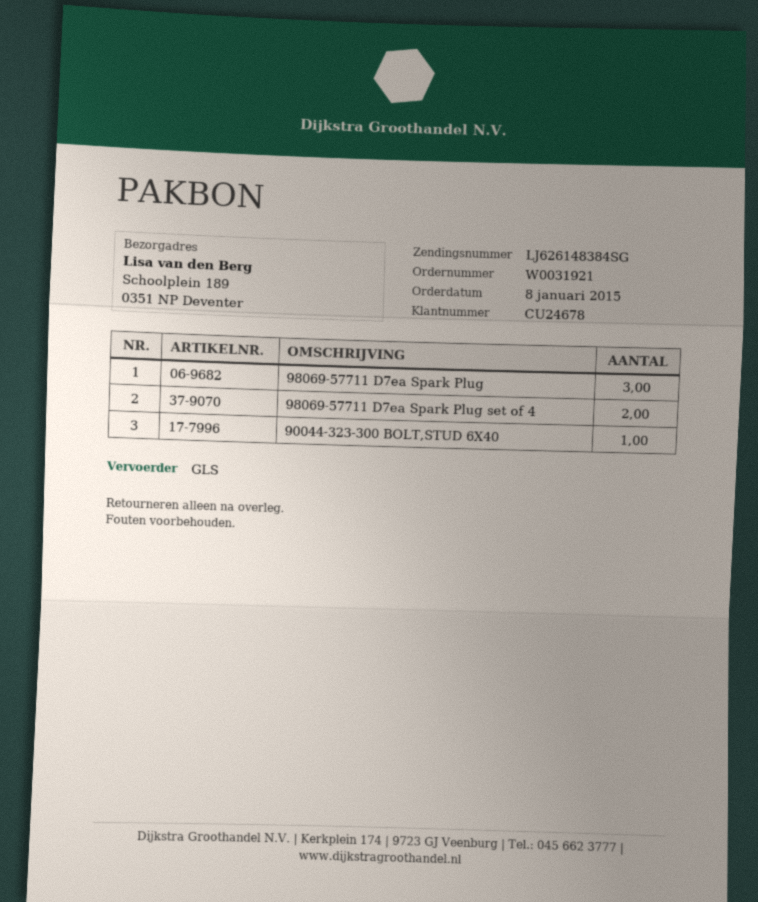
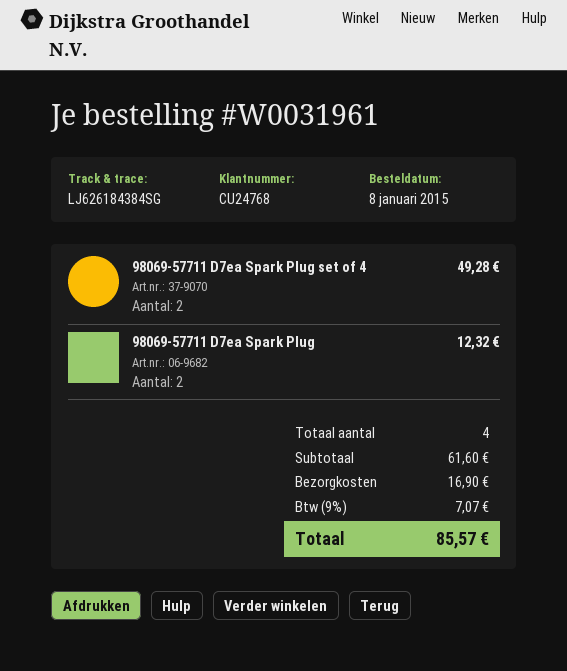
order number: W0031921 -> W0031961
customer number: CU24678 -> CU24768
tracking number: LJ626148384SG -> LJ626184384SG
98069-57711 D7ea Spark Plug: 3 -> 2
90044-323-300 BOLT,STUD 6X40: 1 -> none

